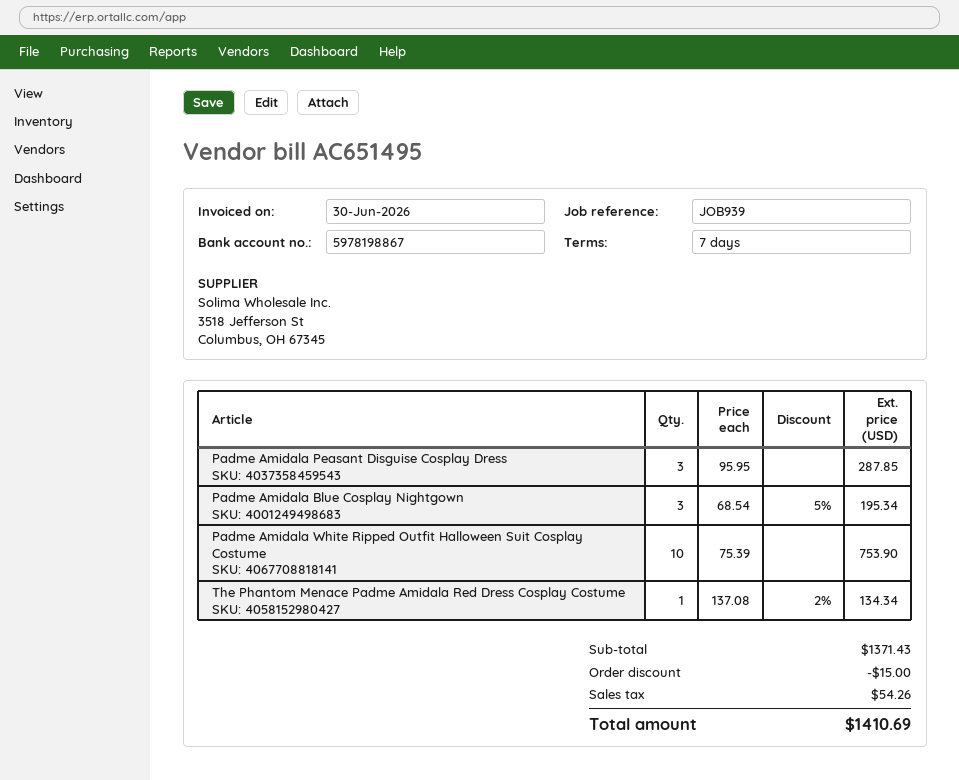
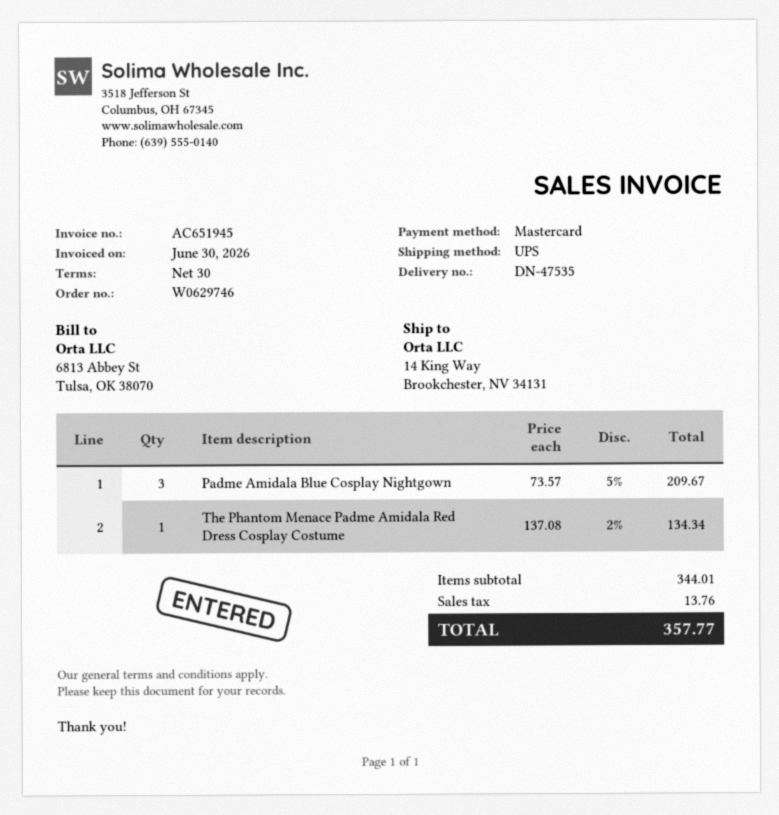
invoice number: AC651495 -> AC651945
payment terms: 7 days -> 30 days
Padme Amidala Peasant Disguise Cosplay Dress: 3 x 95.95 = 287.85 -> none
Padme Amidala Blue Cosplay Nightgown: 3 x 68.54 - 5% = 195.34 -> 3 x 73.57 - 5% = 209.67
Padme Amidala White Ripped Outfit Halloween Suit Cosplay Costume: 10 x 75.39 = 753.90 -> none
subtotal: 1371.43 -> 344.01
discount: 15.00 -> none
tax: 54.26 -> 13.76
total: 1410.69 -> 357.77

